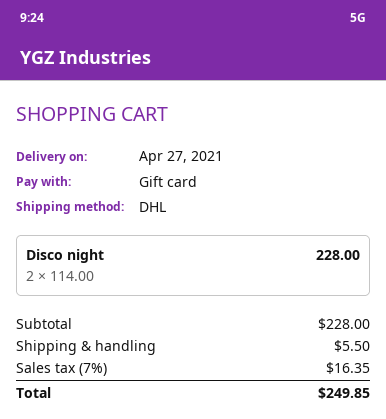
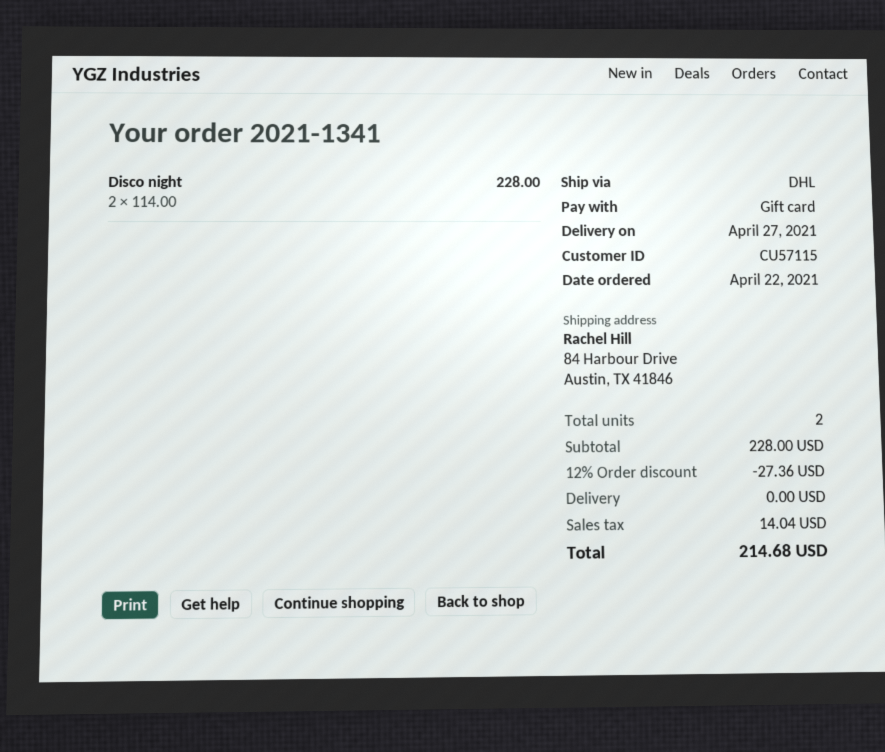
discount: none -> 12% = 27.36
shipping: 5.50 -> 0.00
tax: 16.35 -> 14.04
total: 249.85 -> 214.68

